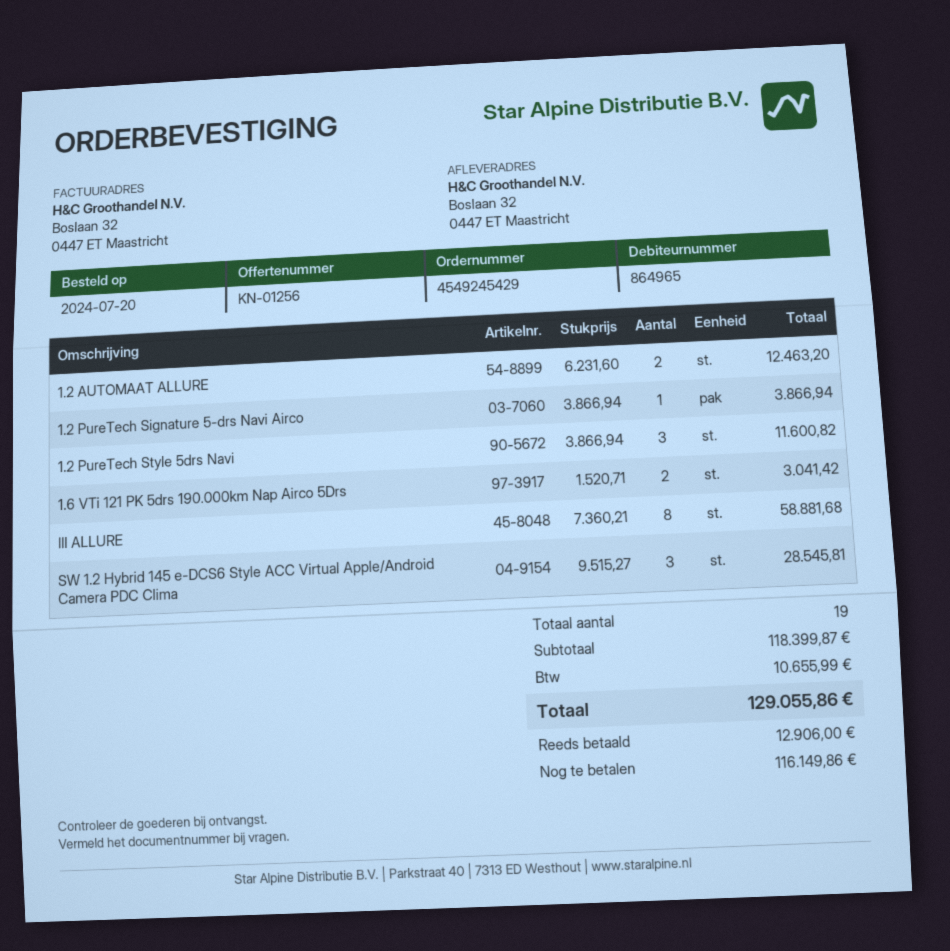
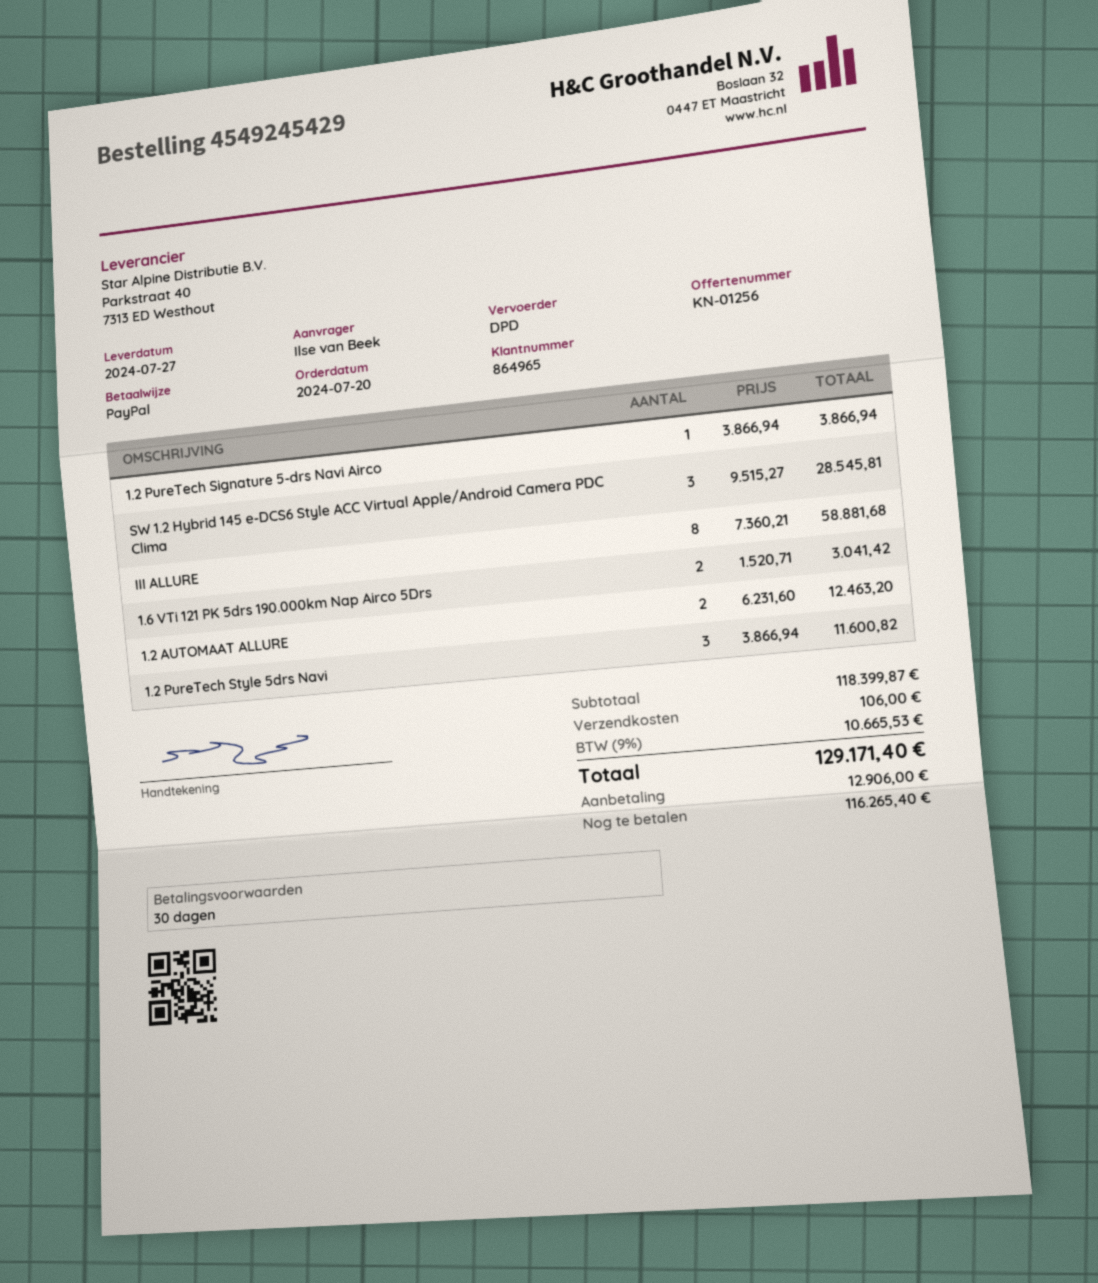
shipping: none -> 106.00
tax: 10655.99 -> 10665.53
total: 129055.86 -> 129171.40
balance: 116149.86 -> 116265.40

